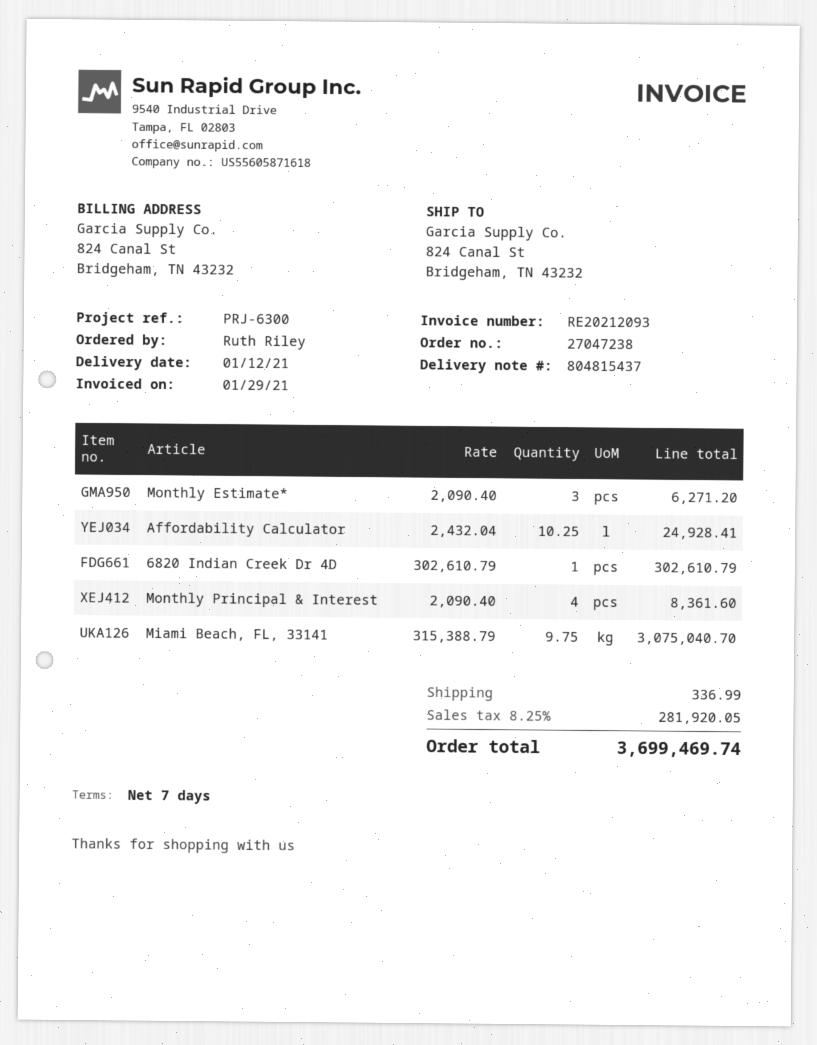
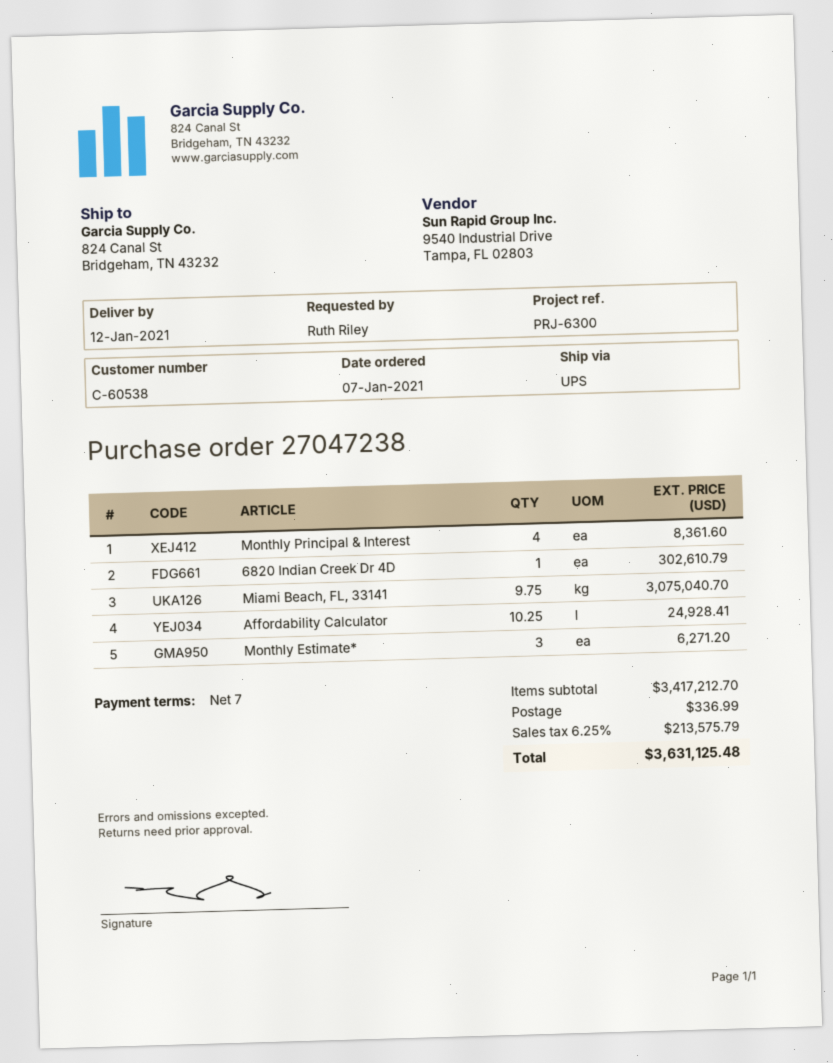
tax: 8.25% = 281920.05 -> 6.25% = 213575.79
total: 3699469.74 -> 3631125.48

